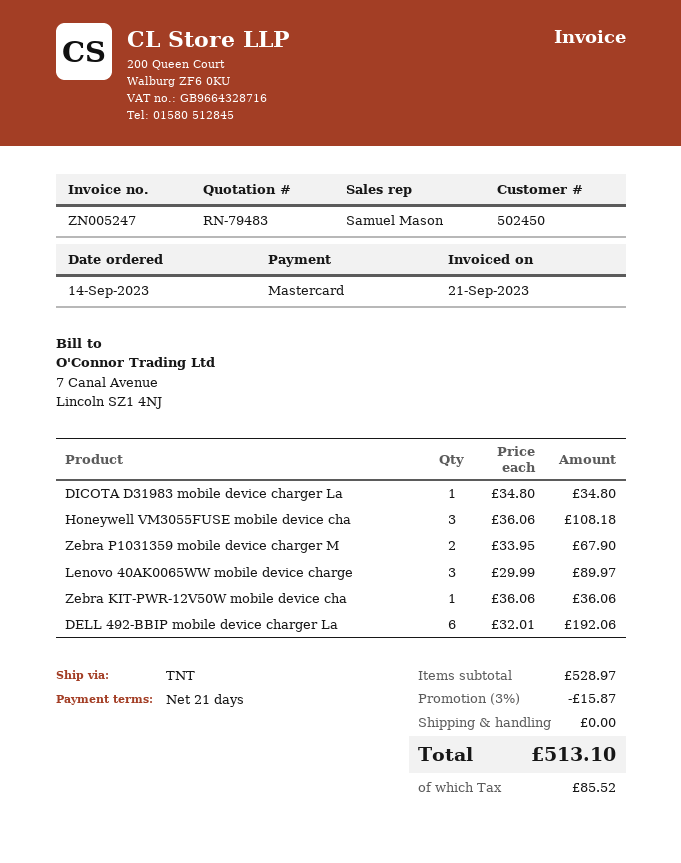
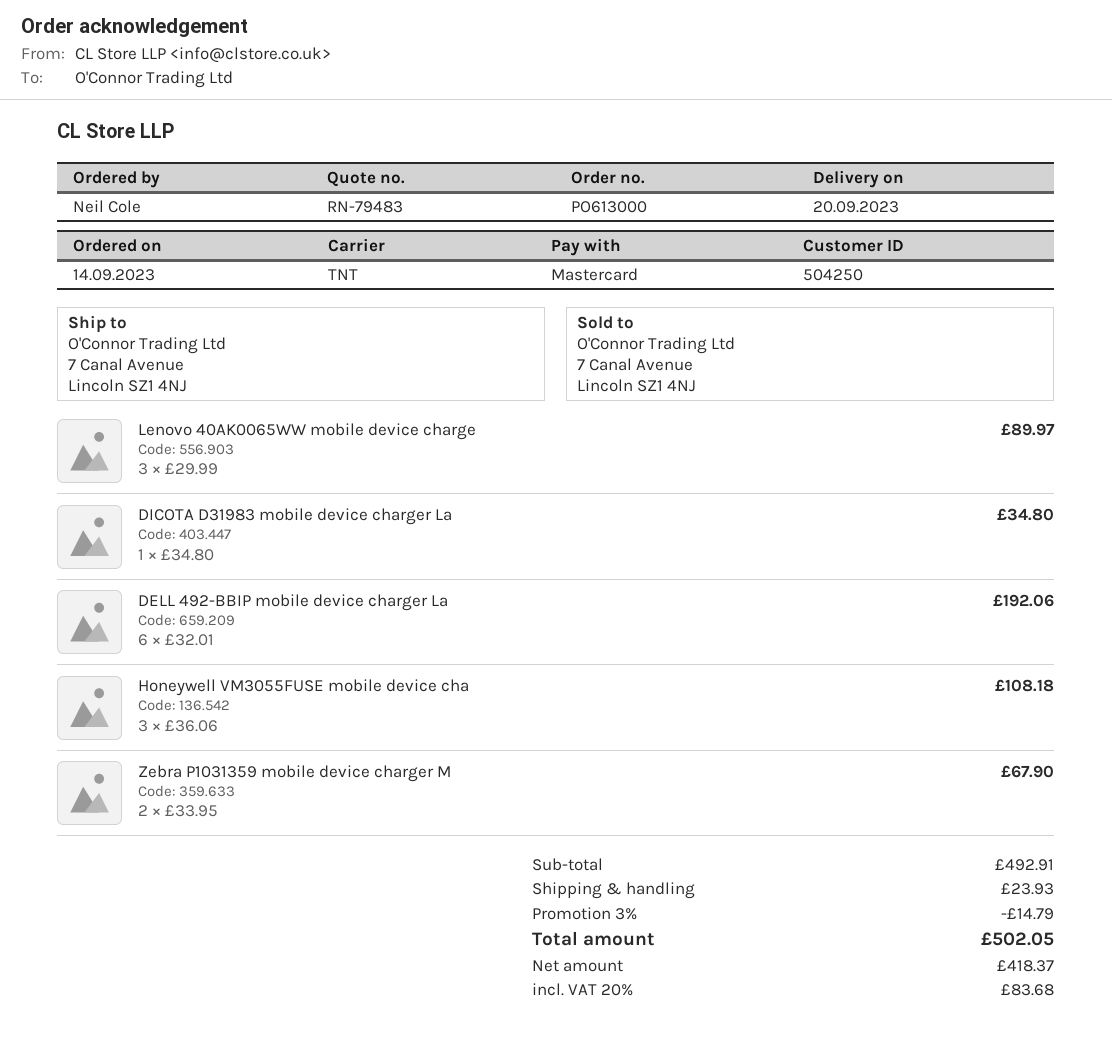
customer number: 502450 -> 504250
Zebra KIT-PWR-12V50W mobile device cha: 1 x 36.06 = 36.06 -> none
subtotal: 528.97 -> 492.91
discount: 3% = 15.87 -> 3% = 14.79
shipping: 0.00 -> 23.93
tax: 85.52 -> 83.68
total: 513.10 -> 502.05

